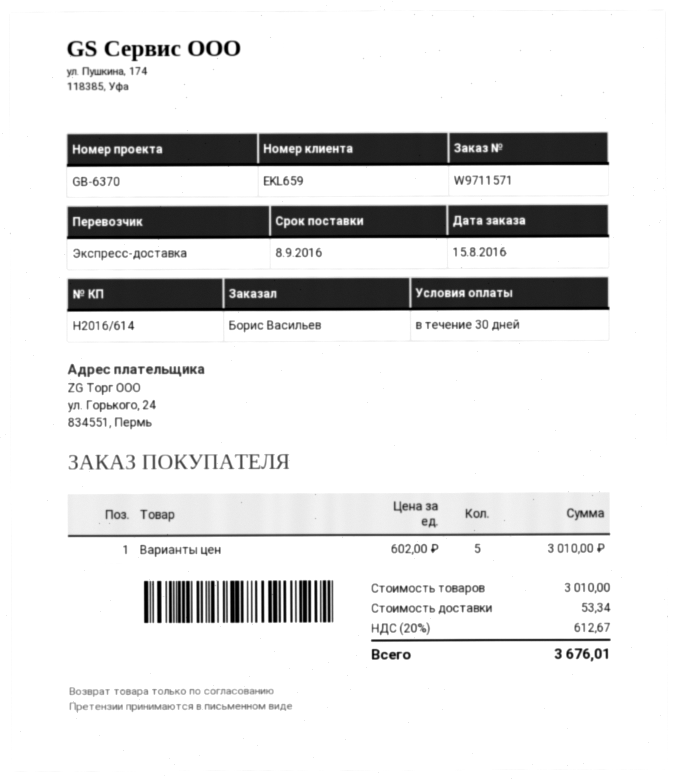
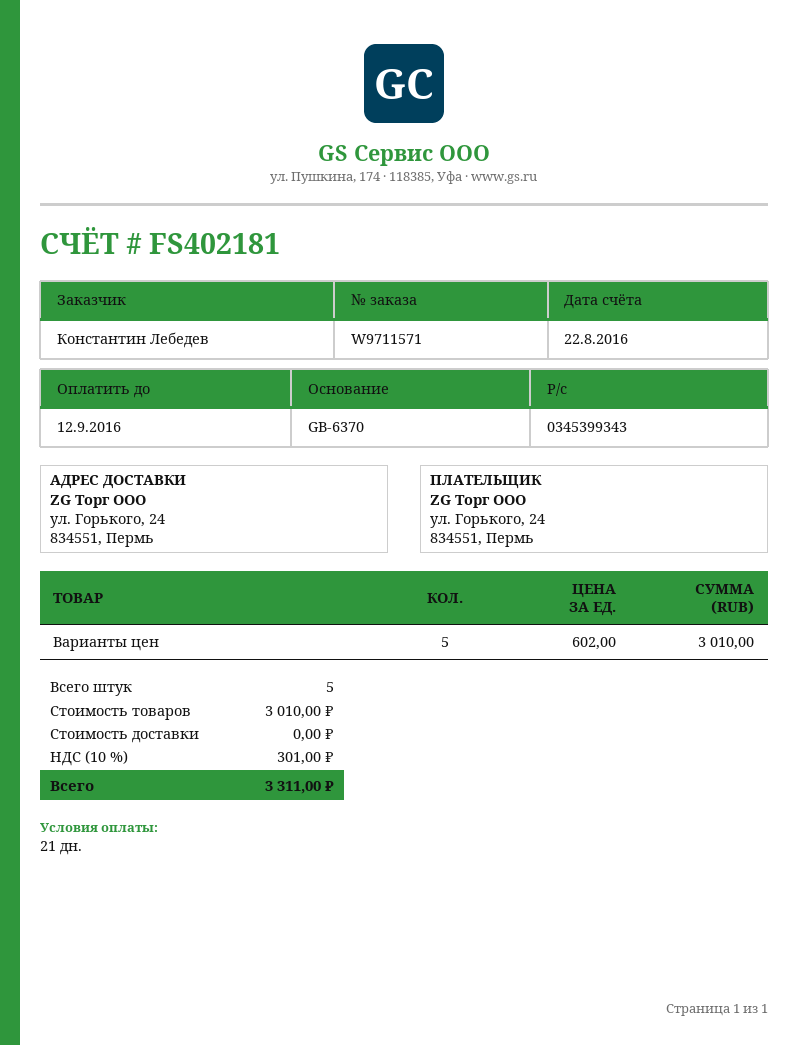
payment terms: 30 days -> 21 days
ordered by: Борис Васильев -> Константин Лебедев
shipping: 53.34 -> 0.00
tax: 20% = 612.67 -> 10% = 301.00
total: 3676.01 -> 3311.00

